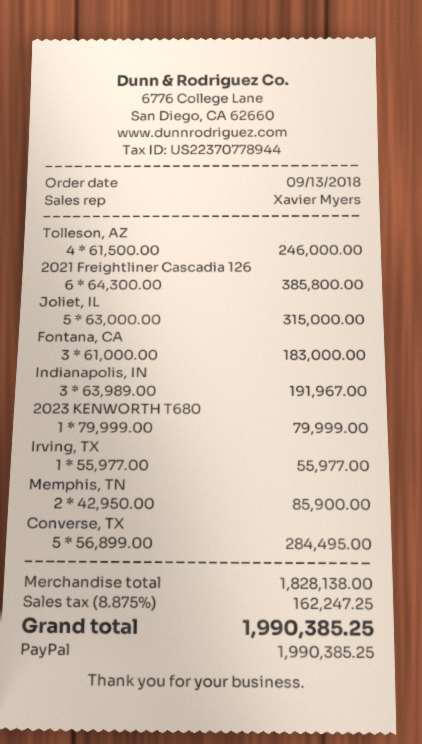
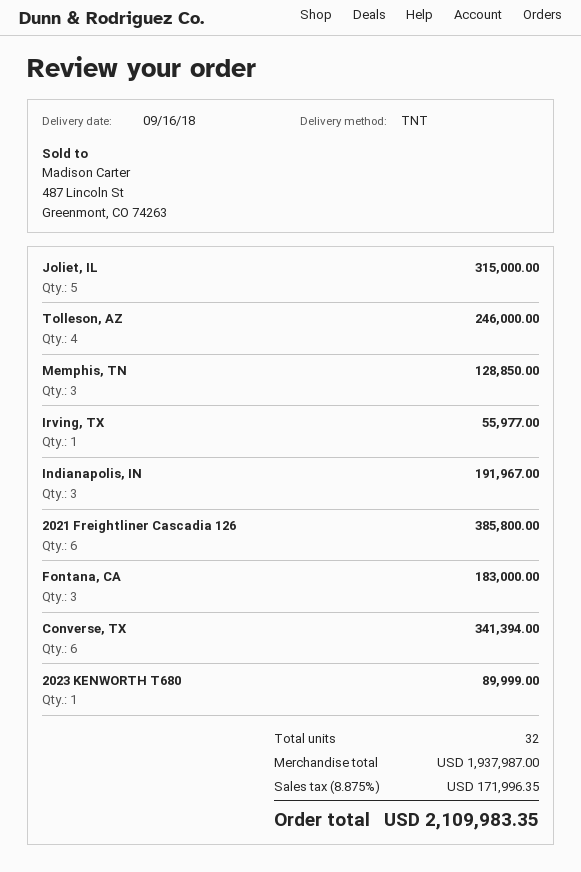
2023 KENWORTH T680: 1 for 79999.00 -> 1 for 89999.00
Memphis, TN: 2 for 85900.00 -> 3 for 128850.00
Converse, TX: 5 for 284495.00 -> 6 for 341394.00
subtotal: 1828138.00 -> 1937987.00
tax: 8.875% = 162247.25 -> 8.875% = 171996.35
total: 1990385.25 -> 2109983.35

